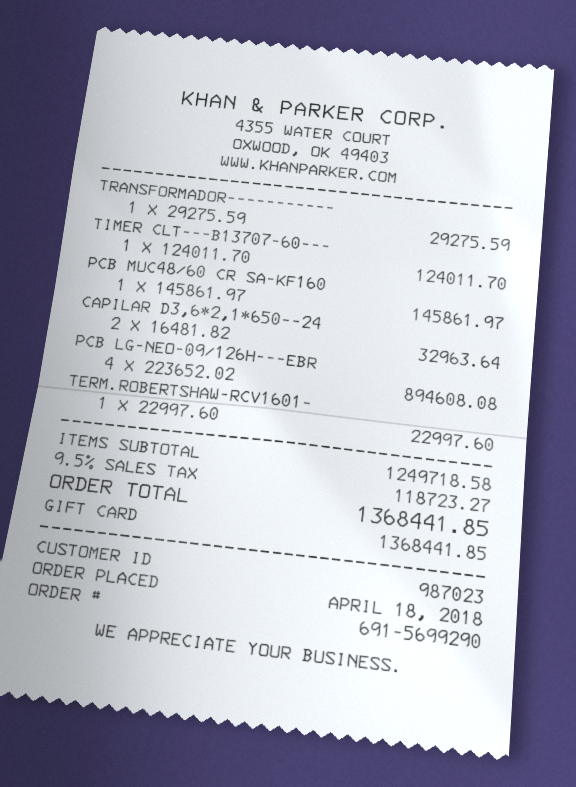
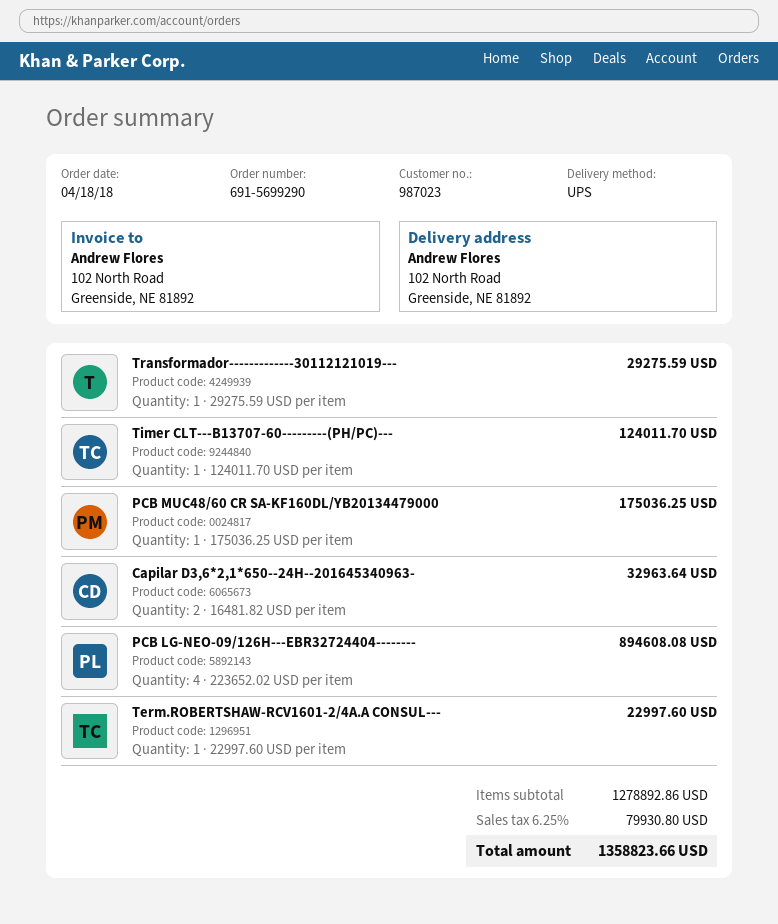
PCB MUC48/60 CR SA-KF160: 1 x 145861.97 = 145861.97 -> 1 x 175036.25 = 175036.25
subtotal: 1249718.58 -> 1278892.86
tax: 9.5% = 118723.27 -> 6.25% = 79930.80
total: 1368441.85 -> 1358823.66

